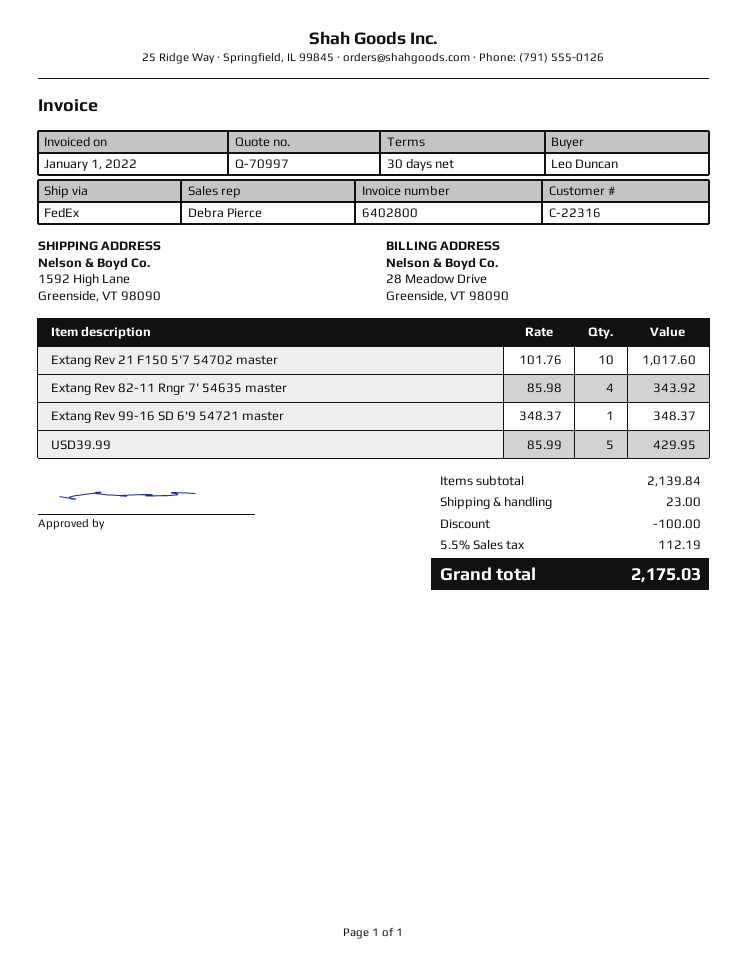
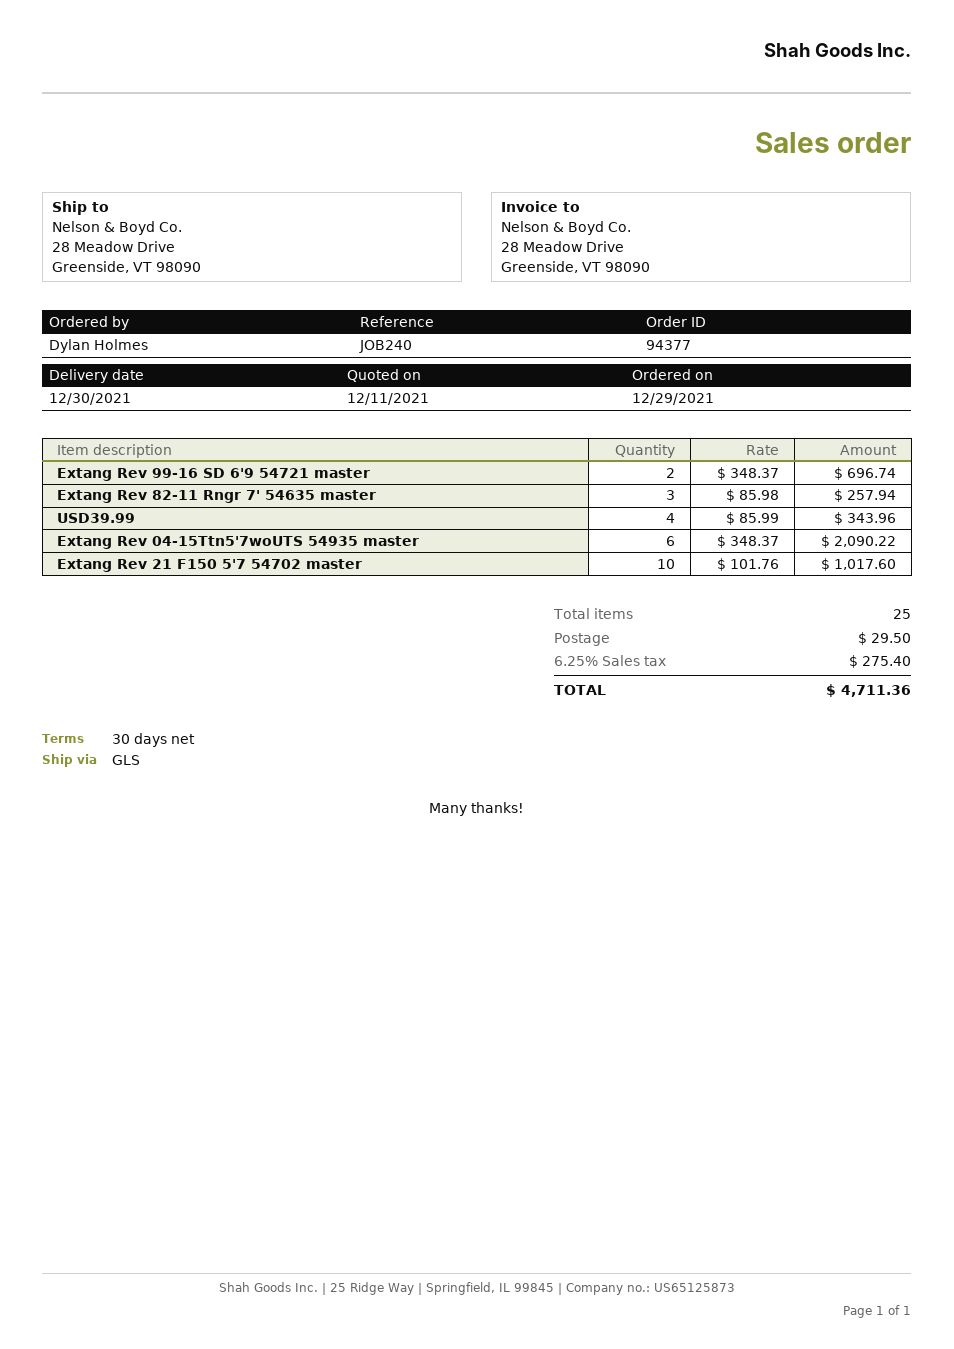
ordered by: Leo Duncan -> Dylan Holmes
shipping method: FedEx -> GLS
ship to: 1592 High Lane, Greenside, VT 98090 -> 28 Meadow Drive, Greenside, VT 98090
Extang Rev 82-11 Rngr 7' 54635 master: 4 x 85.98 = 343.92 -> 3 x 85.98 = 257.94
Extang Rev 99-16 SD 6'9 54721 master: 1 x 348.37 = 348.37 -> 2 x 348.37 = 696.74
USD39.99: 5 x 85.99 = 429.95 -> 4 x 85.99 = 343.96
Extang Rev 04-15Ttn5'7woUTS 54935 master: none -> 6 x 348.37 = 2090.22
discount: 100.00 -> none
shipping: 23.00 -> 29.50
tax: 5.5% = 112.19 -> 6.25% = 275.40
total: 2175.03 -> 4711.36

